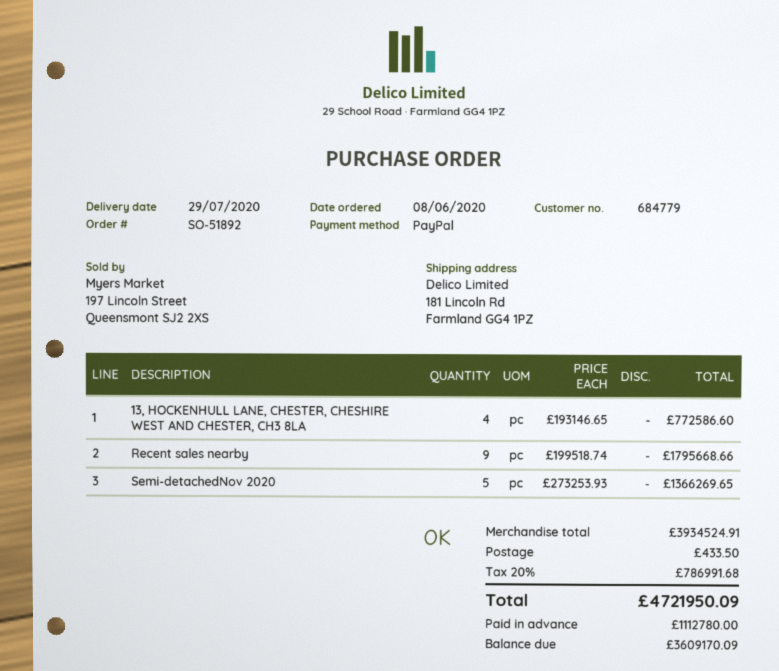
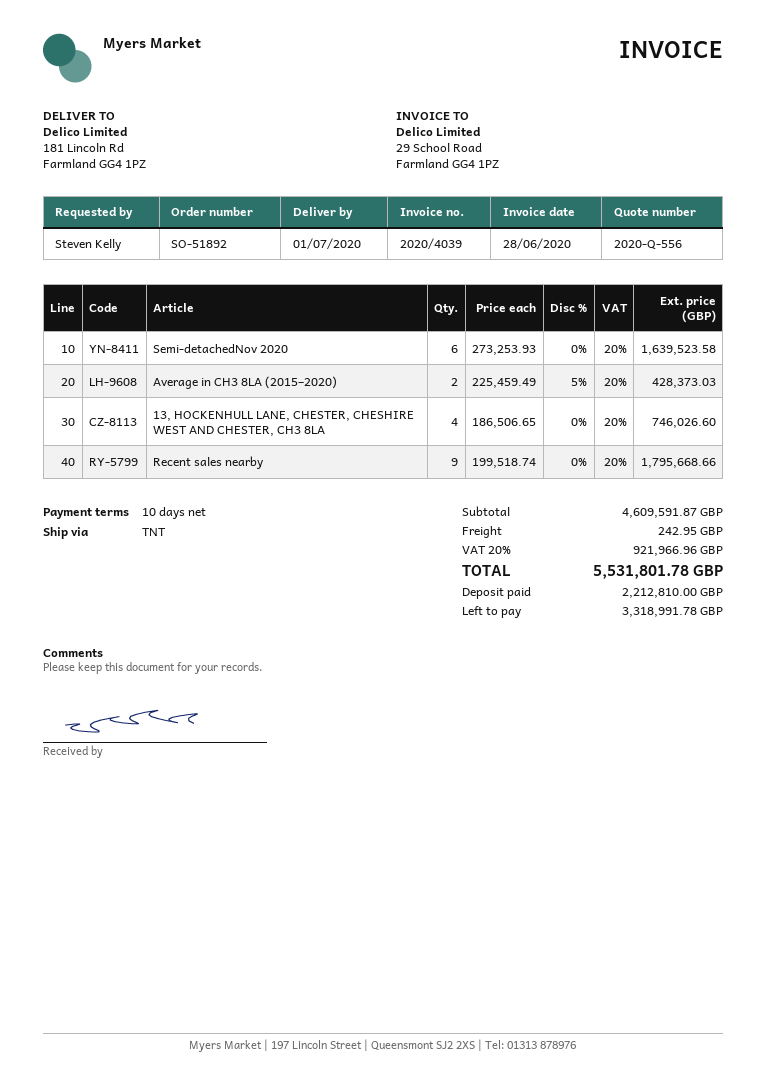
delivery date: 2020-07-29 -> 2020-07-01
13, HOCKENHULL LANE, CHESTER, CHESHIRE WEST AND CHESTER, CH3 8LA: 4 x 193146.65 = 772586.60 -> 4 x 186506.65 = 746026.60
Semi-detachedNov 2020: 5 x 273253.93 = 1366269.65 -> 6 x 273253.93 = 1639523.58
Average in CH3 8LA (2015–2020): none -> 2 x 225459.49 - 5% = 428373.03
subtotal: 3934524.91 -> 4609591.87
shipping: 433.50 -> 242.95
tax: 20% = 786991.68 -> 20% = 921966.96
total: 4721950.09 -> 5531801.78
deposit: 1112780.00 -> 2212810.00
balance: 3609170.09 -> 3318991.78

